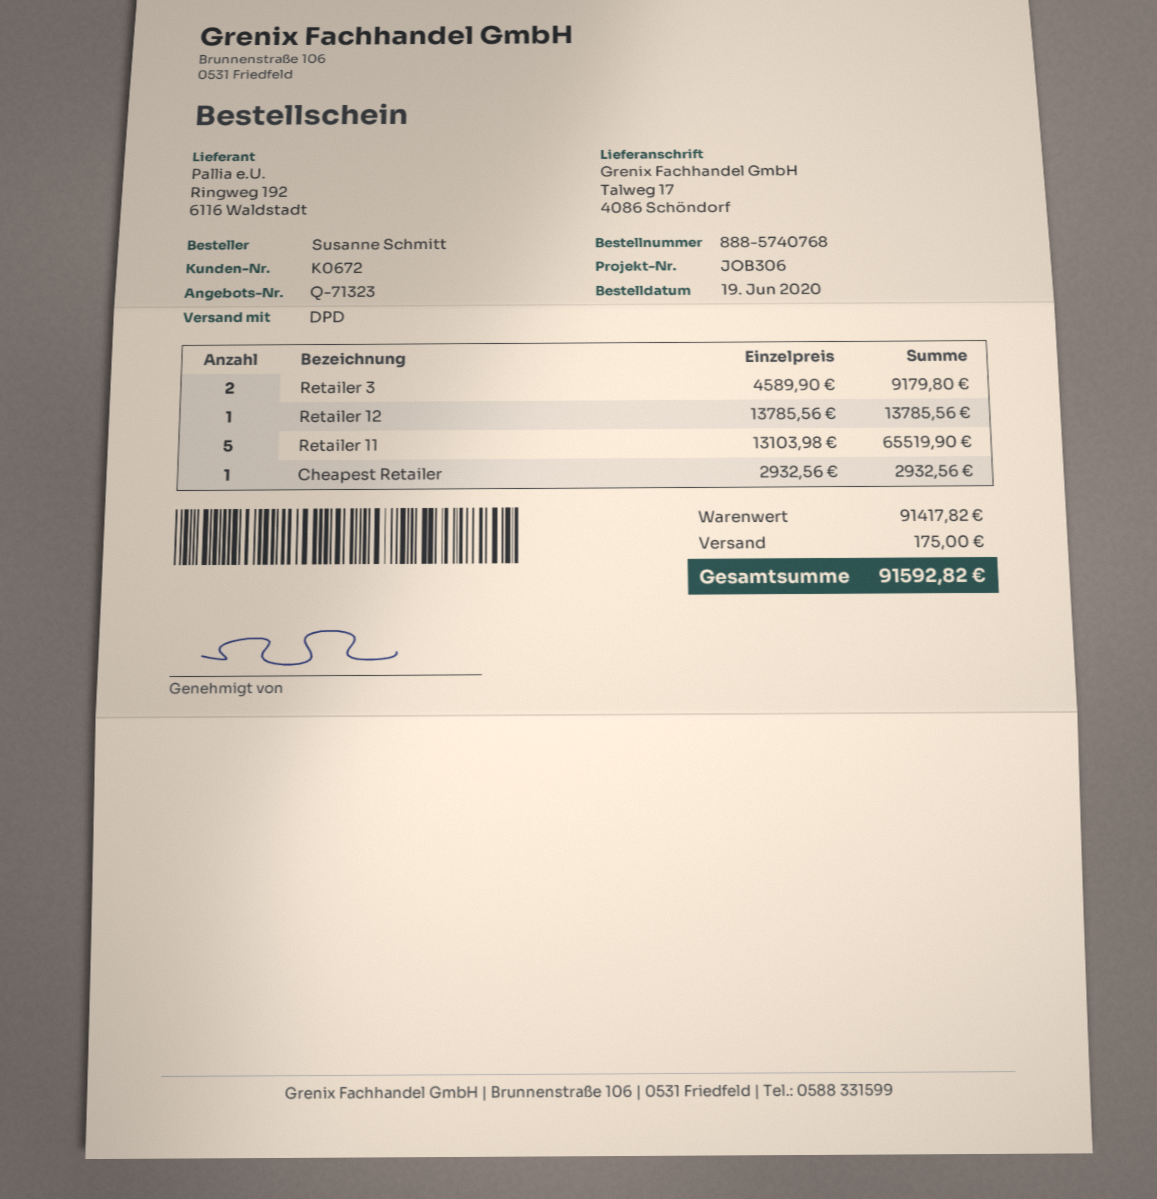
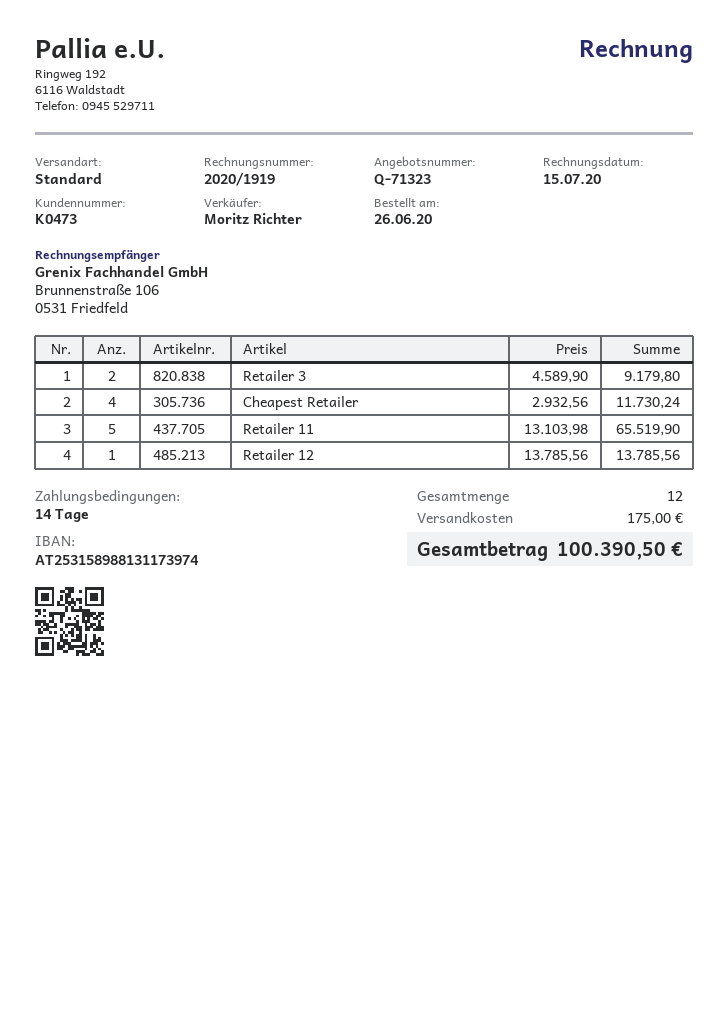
order date: 2020-06-19 -> 2020-06-26
customer number: K0672 -> K0473
shipping method: DPD -> standard
Cheapest Retailer: 1 x 2932.56 = 2932.56 -> 4 x 2932.56 = 11730.24
total: 91592.82 -> 100390.50

